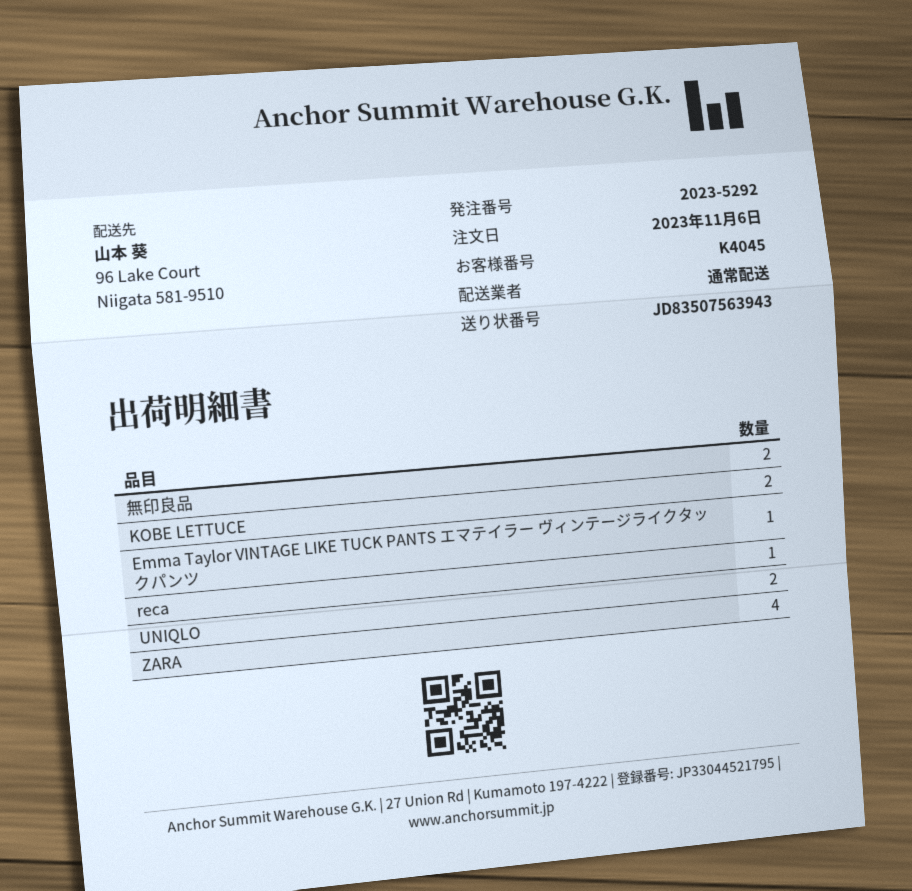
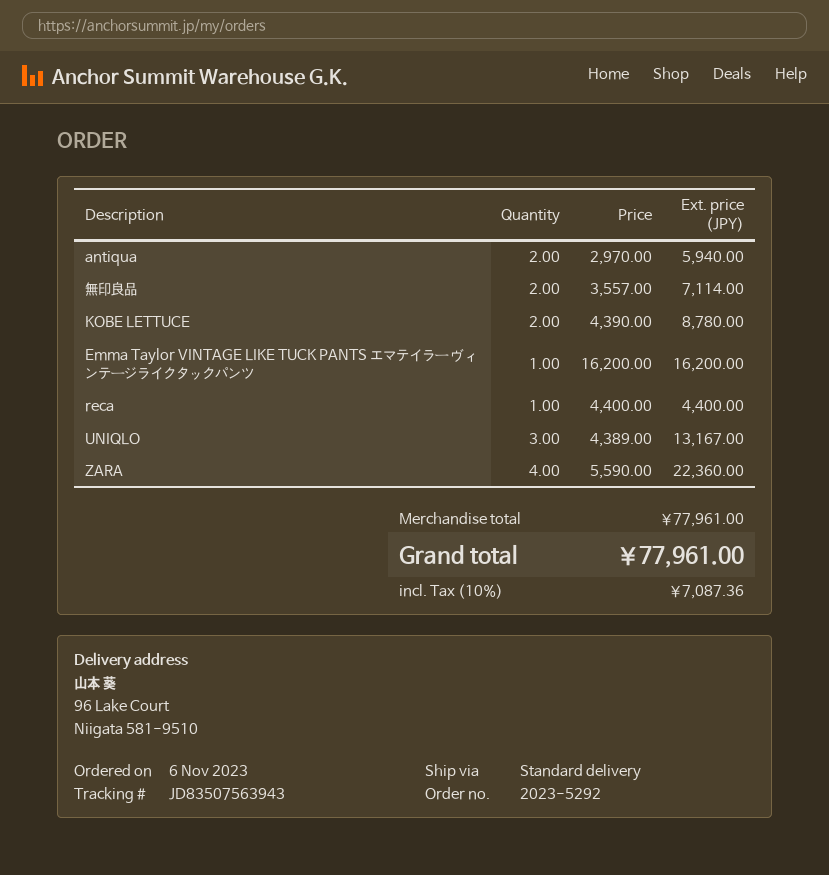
UNIQLO: 2 -> 3
antiqua: none -> 2

